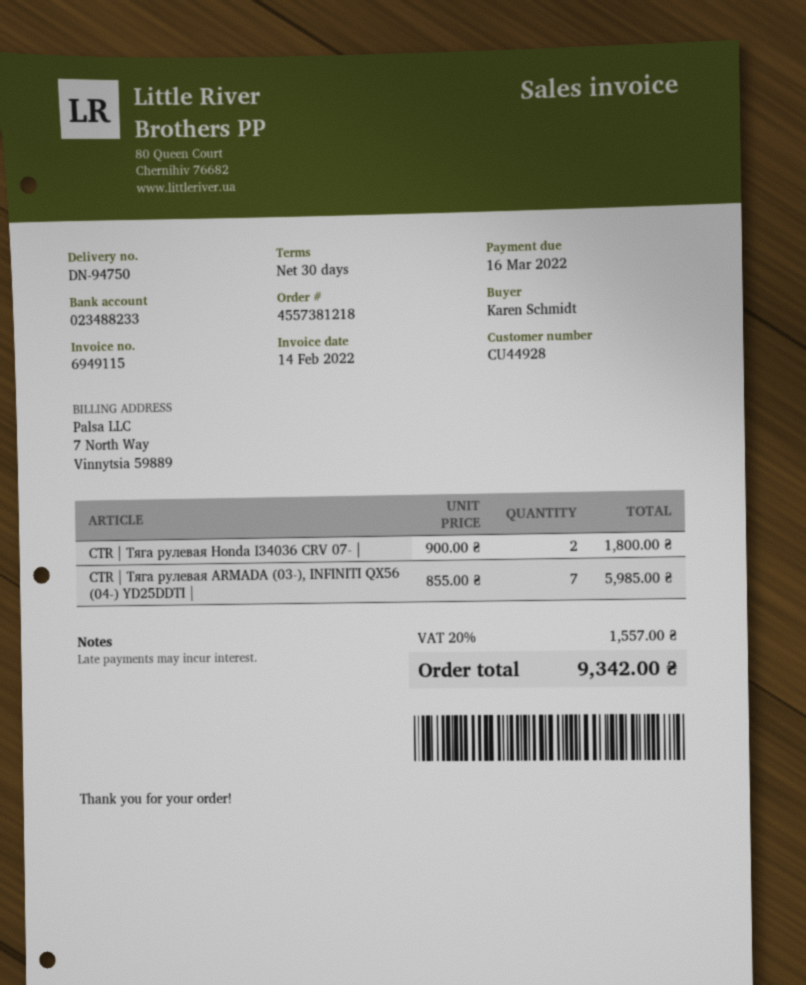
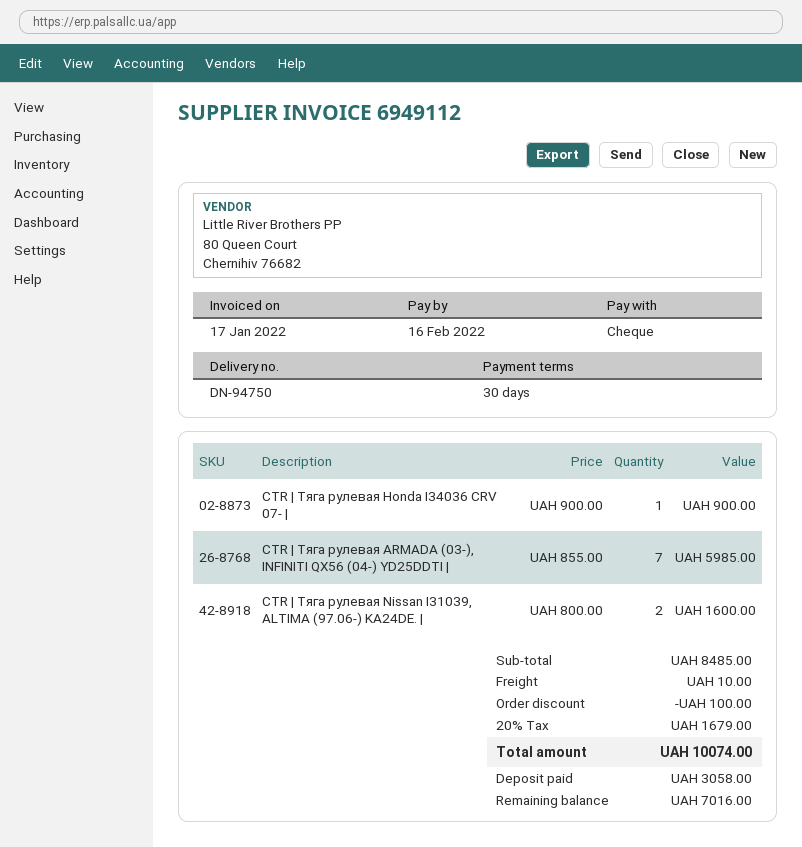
invoice number: 6949115 -> 6949112
invoice date: 2022-02-14 -> 2022-01-17
due date: 2022-03-16 -> 2022-02-16
CTR | Тяга рулевая Honda I34036 CRV 07- |: 2 x 900.00 = 1800.00 -> 1 x 900.00 = 900.00
CTR | Тяга рулевая Nissan I31039, ALTIMA (97.06-) KA24DE. |: none -> 2 x 800.00 = 1600.00
discount: none -> 100.00
shipping: none -> 10.00
tax: 20% = 1557.00 -> 20% = 1679.00
total: 9342.00 -> 10074.00

